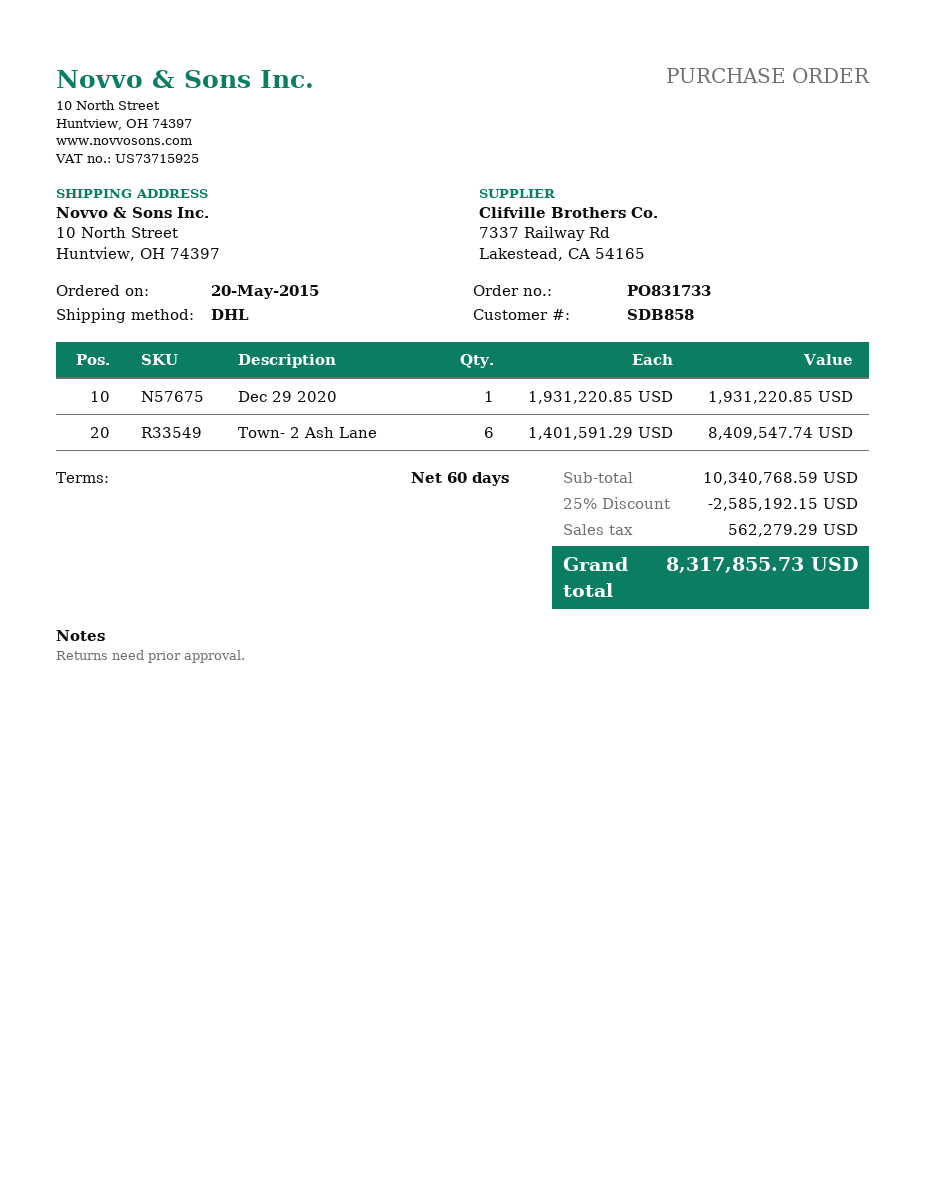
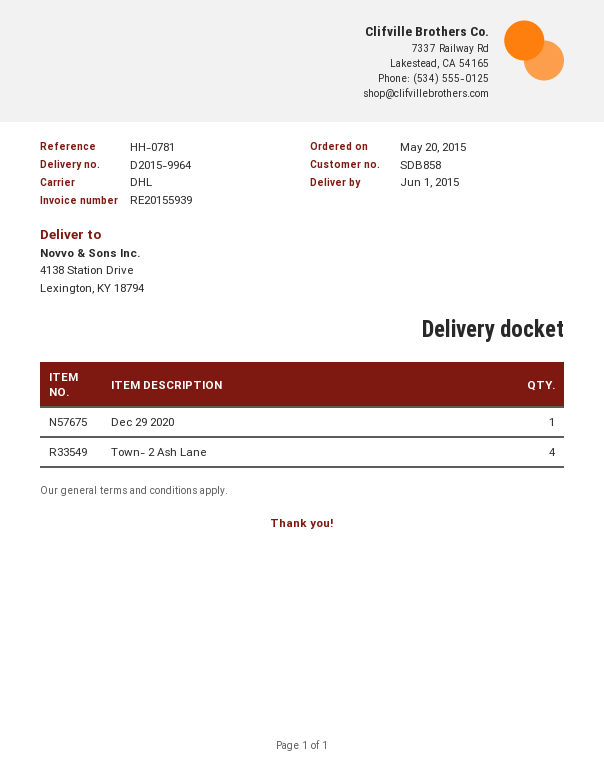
ship to: 10 North Street, Huntview, OH 74397 -> 4138 Station Drive, Lexington, KY 18794
Town- 2 Ash Lane: 6 -> 4

